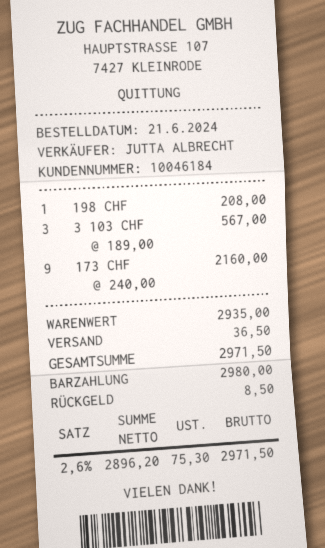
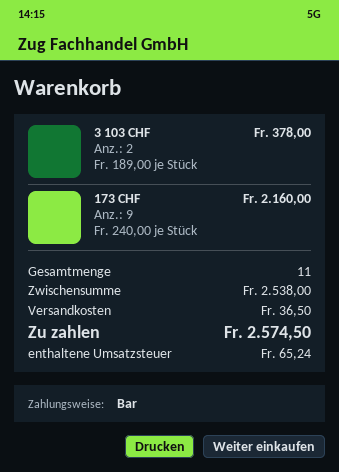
198 CHF: 1 x 208.00 = 208.00 -> none
3 103 CHF: 3 x 189.00 = 567.00 -> 2 x 189.00 = 378.00
subtotal: 2935.00 -> 2538.00
tax: 75.30 -> 65.24
total: 2971.50 -> 2574.50

